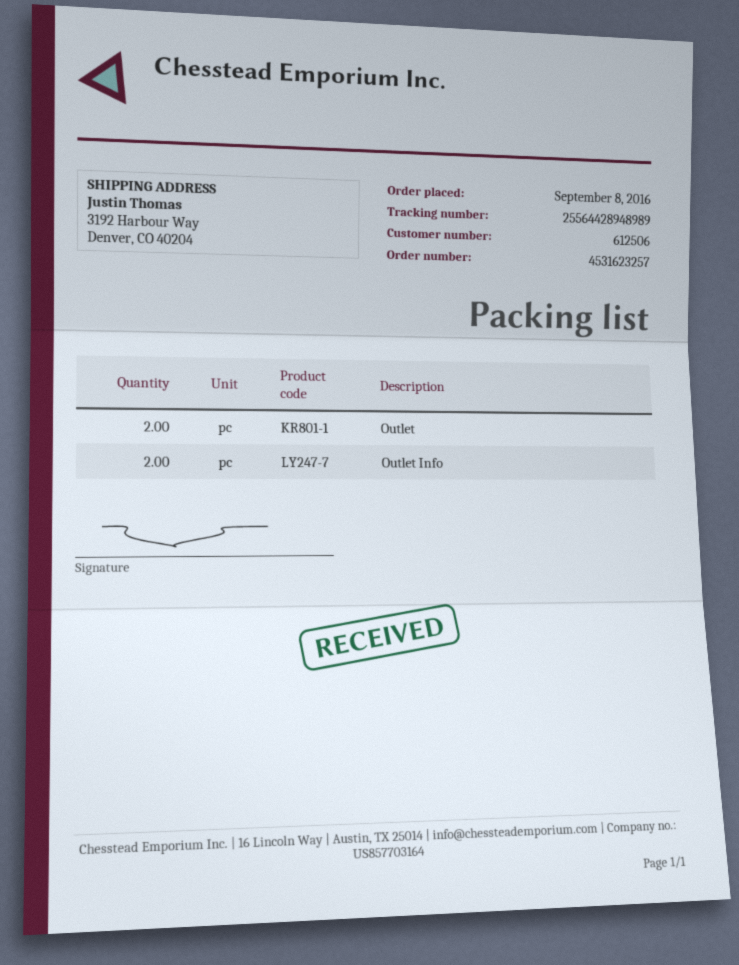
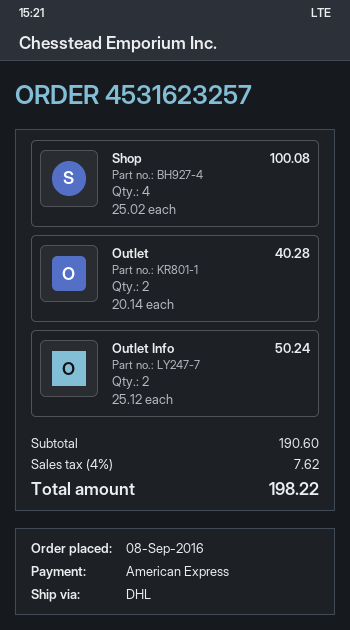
Shop: none -> 4

